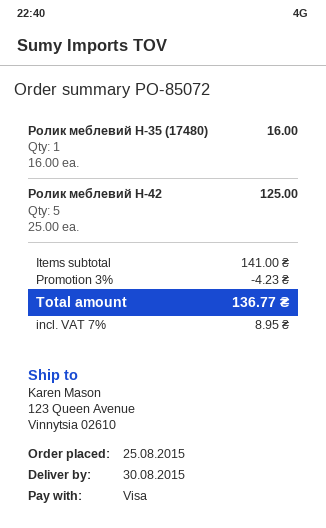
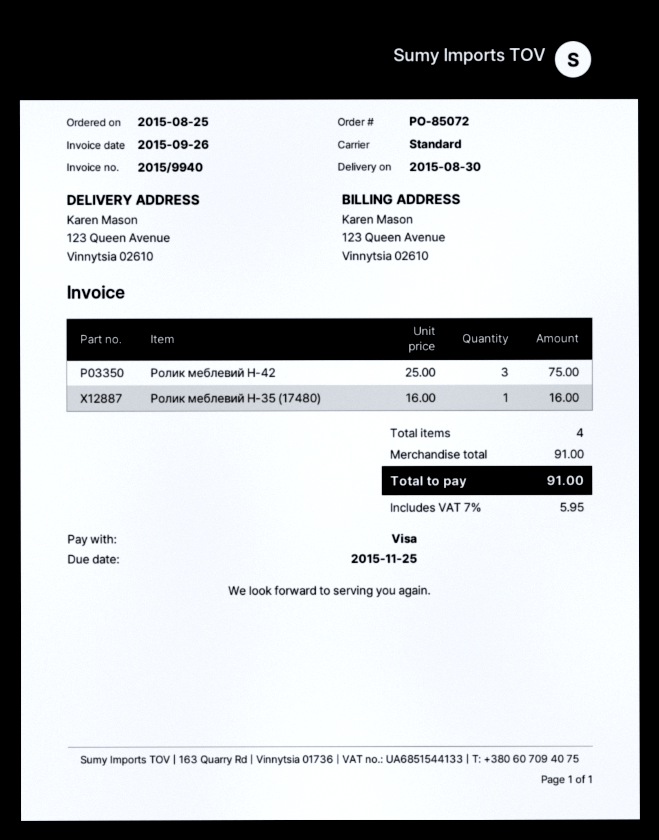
Ролик меблевий Н-42: 5 x 25.00 = 125.00 -> 3 x 25.00 = 75.00
subtotal: 141.00 -> 91.00
discount: 3% = 4.23 -> none
tax: 7% = 8.95 -> 7% = 5.95
total: 136.77 -> 91.00

